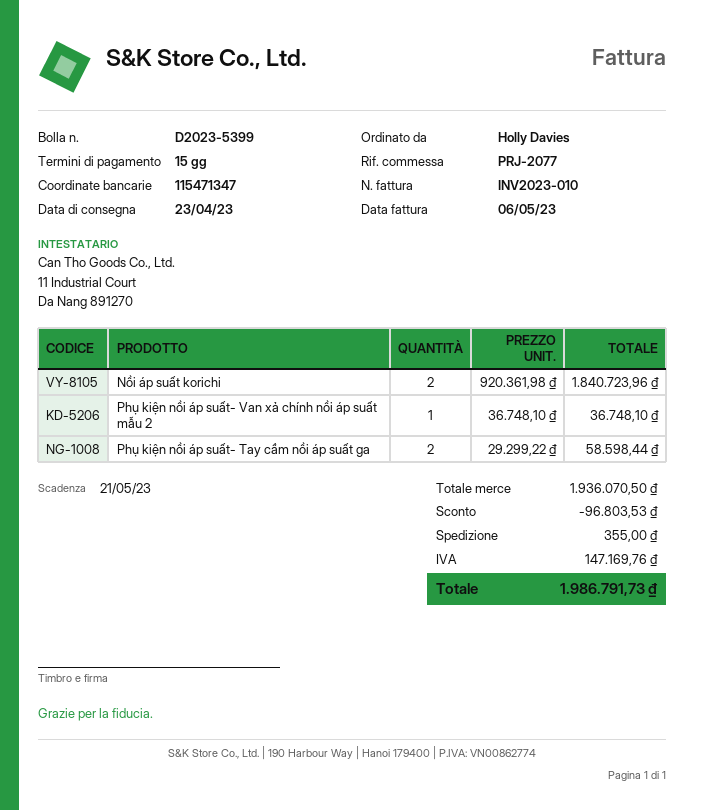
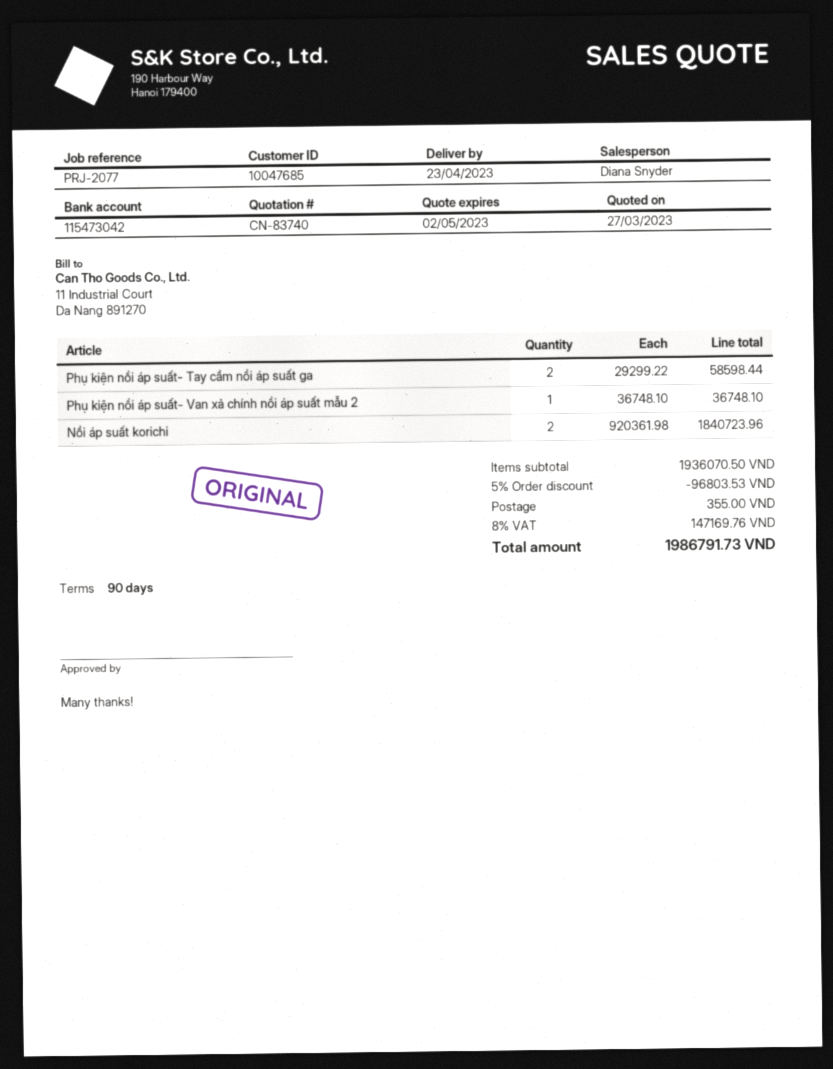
payment terms: 15 days -> 90 days
bank account: 115471347 -> 115473042

